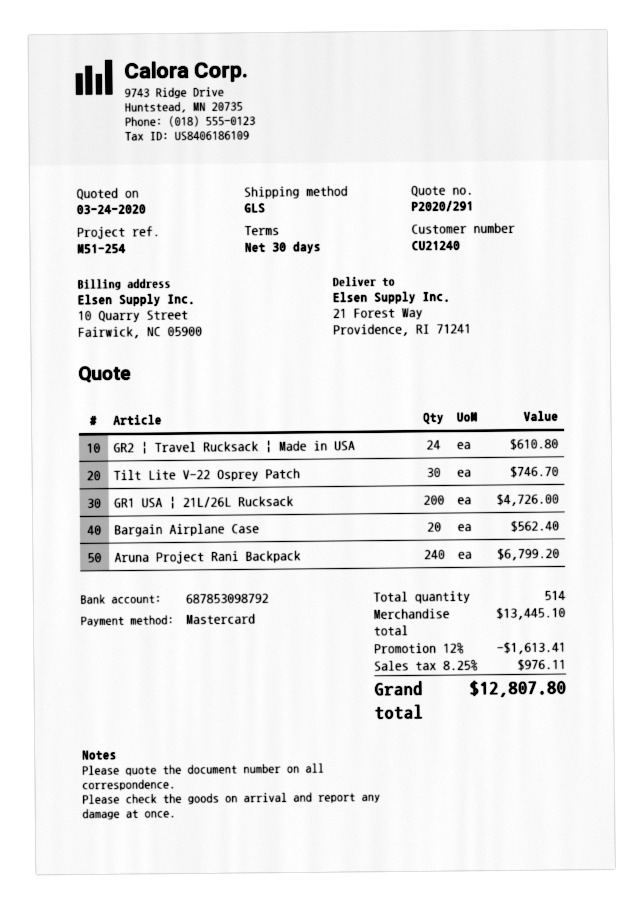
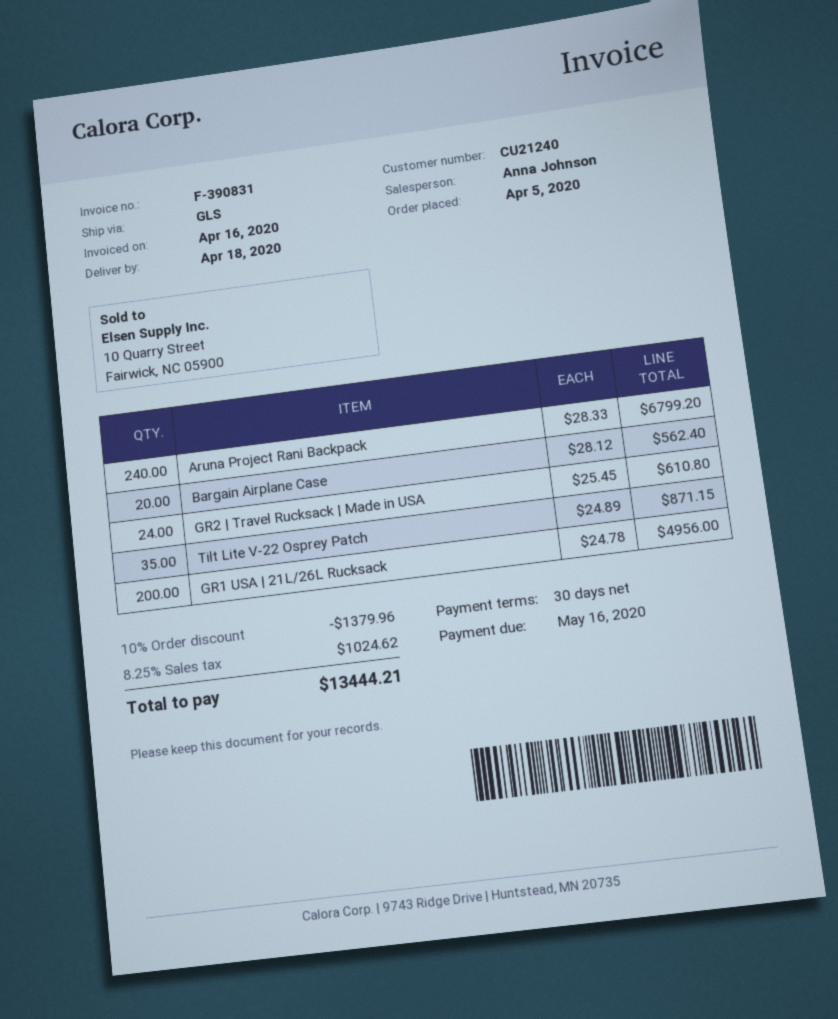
Tilt Lite V-22 Osprey Patch: 30 for 746.70 -> 35 for 871.15
GR1 USA | 21L/26L Rucksack: 200 for 4726.00 -> 200 for 4956.00
discount: 12% = 1613.41 -> 10% = 1379.96
tax: 8.25% = 976.11 -> 8.25% = 1024.62
total: 12807.80 -> 13444.21

